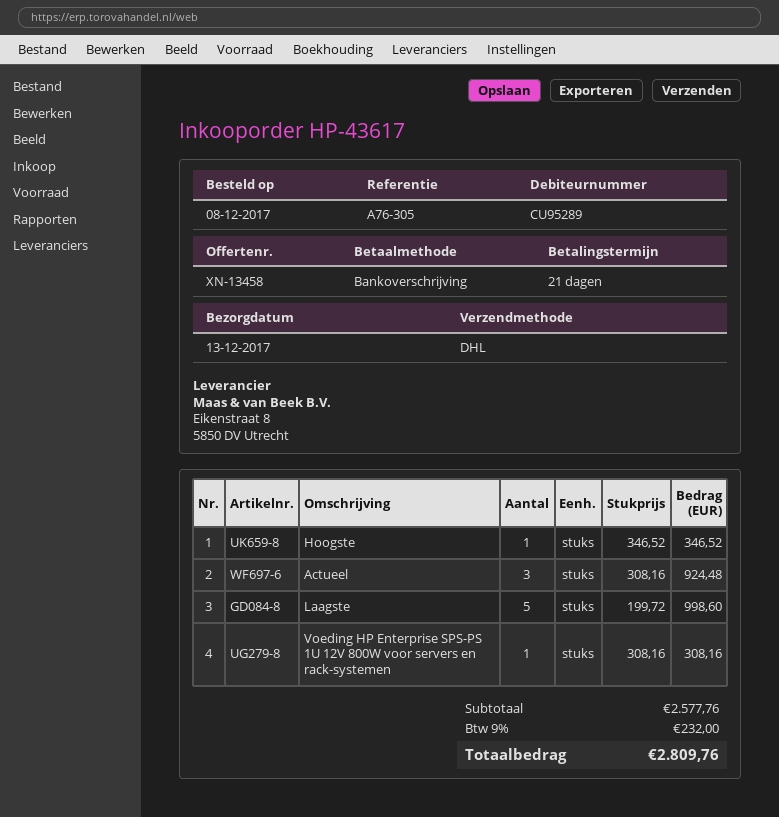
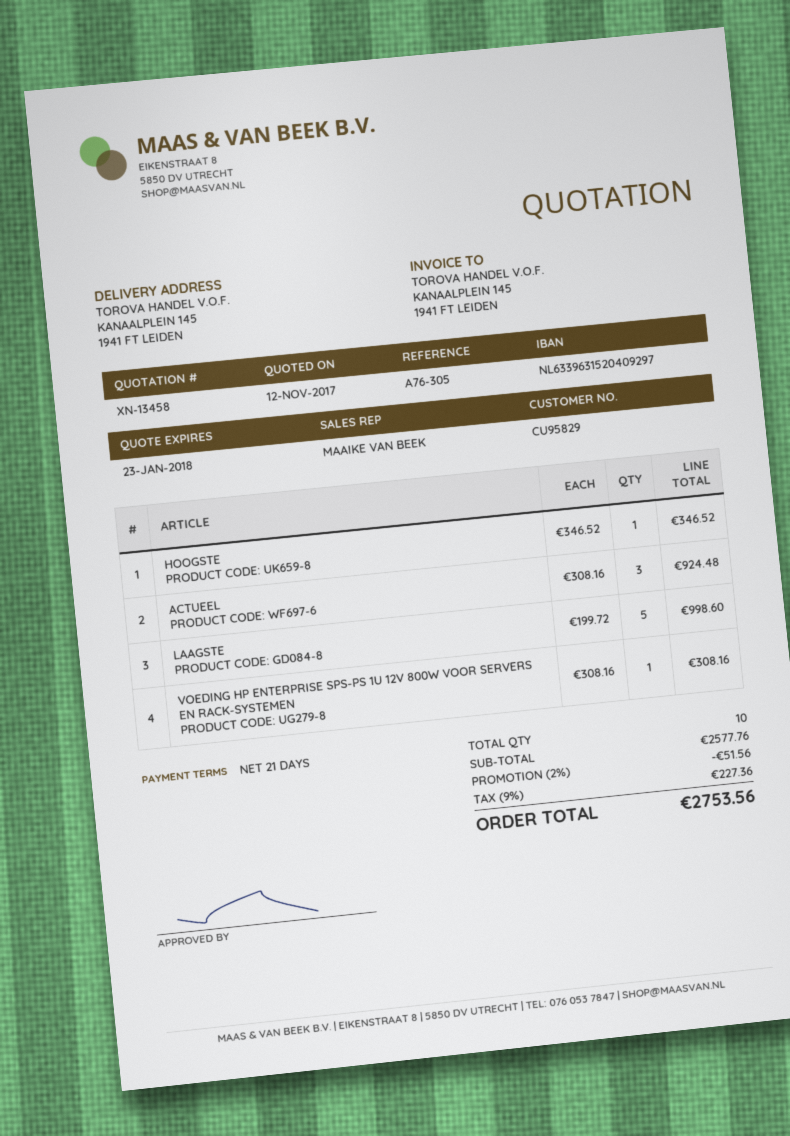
customer number: CU95289 -> CU95829
discount: none -> 2% = 51.56
tax: 9% = 232.00 -> 9% = 227.36
total: 2809.76 -> 2753.56

